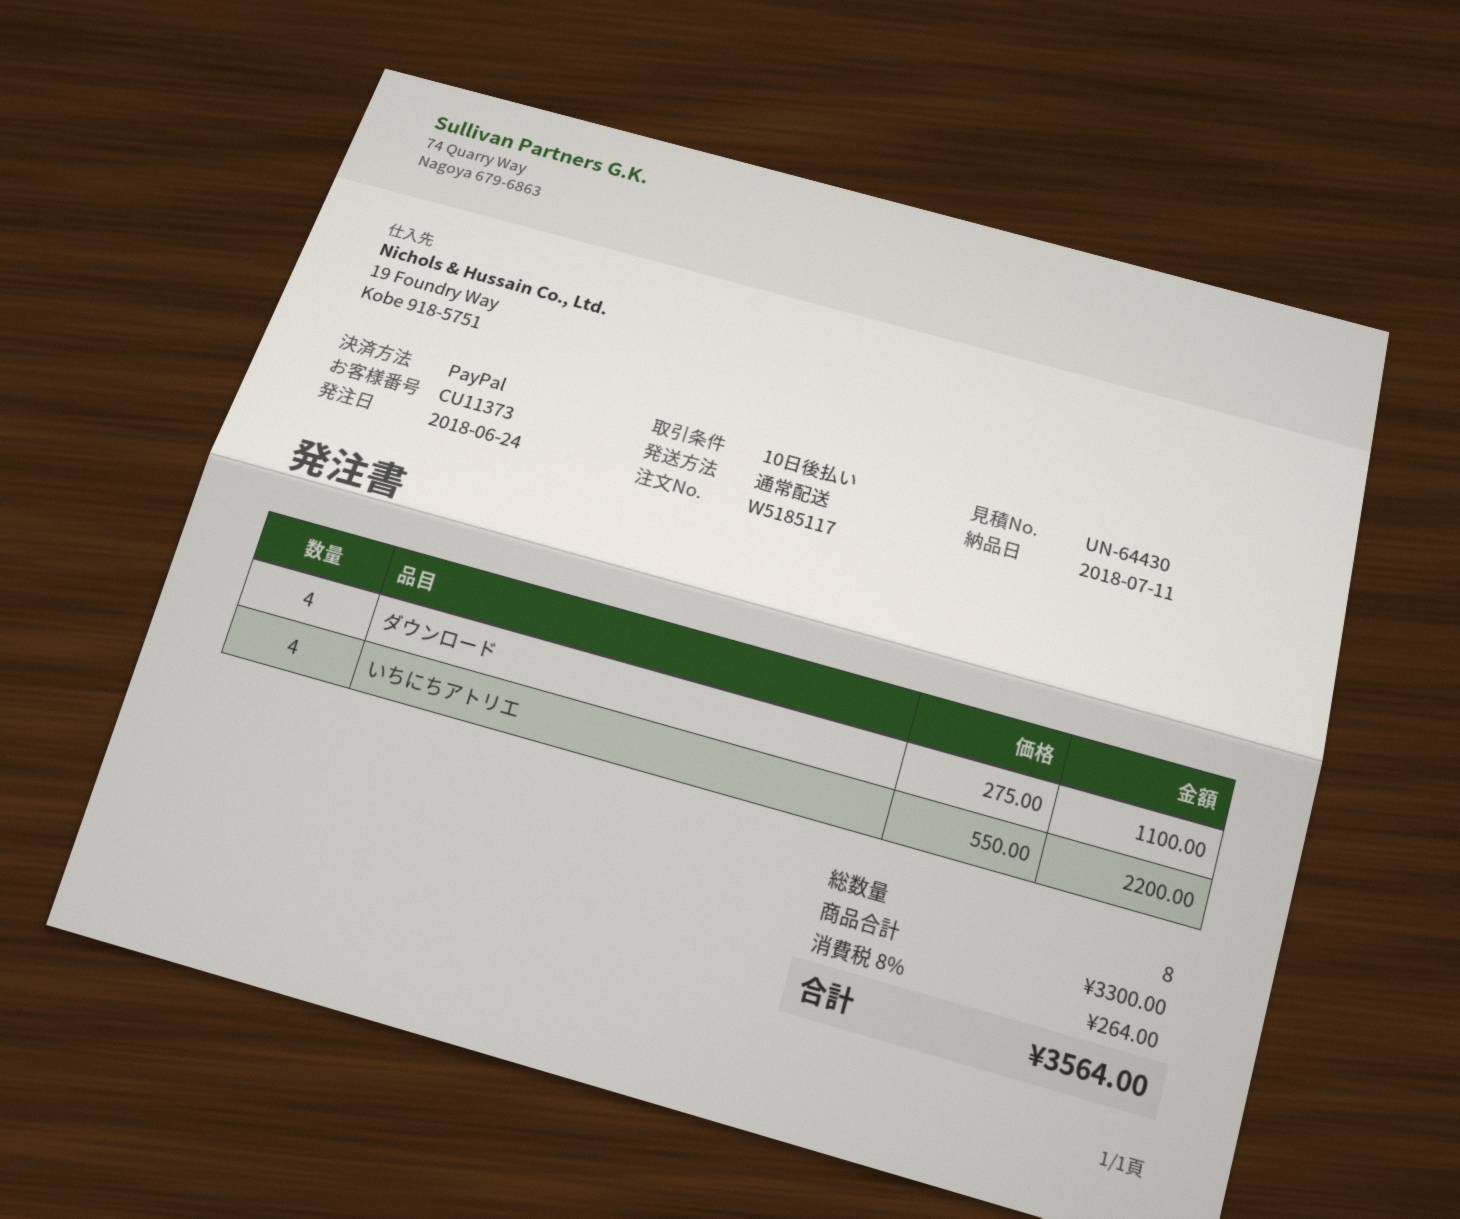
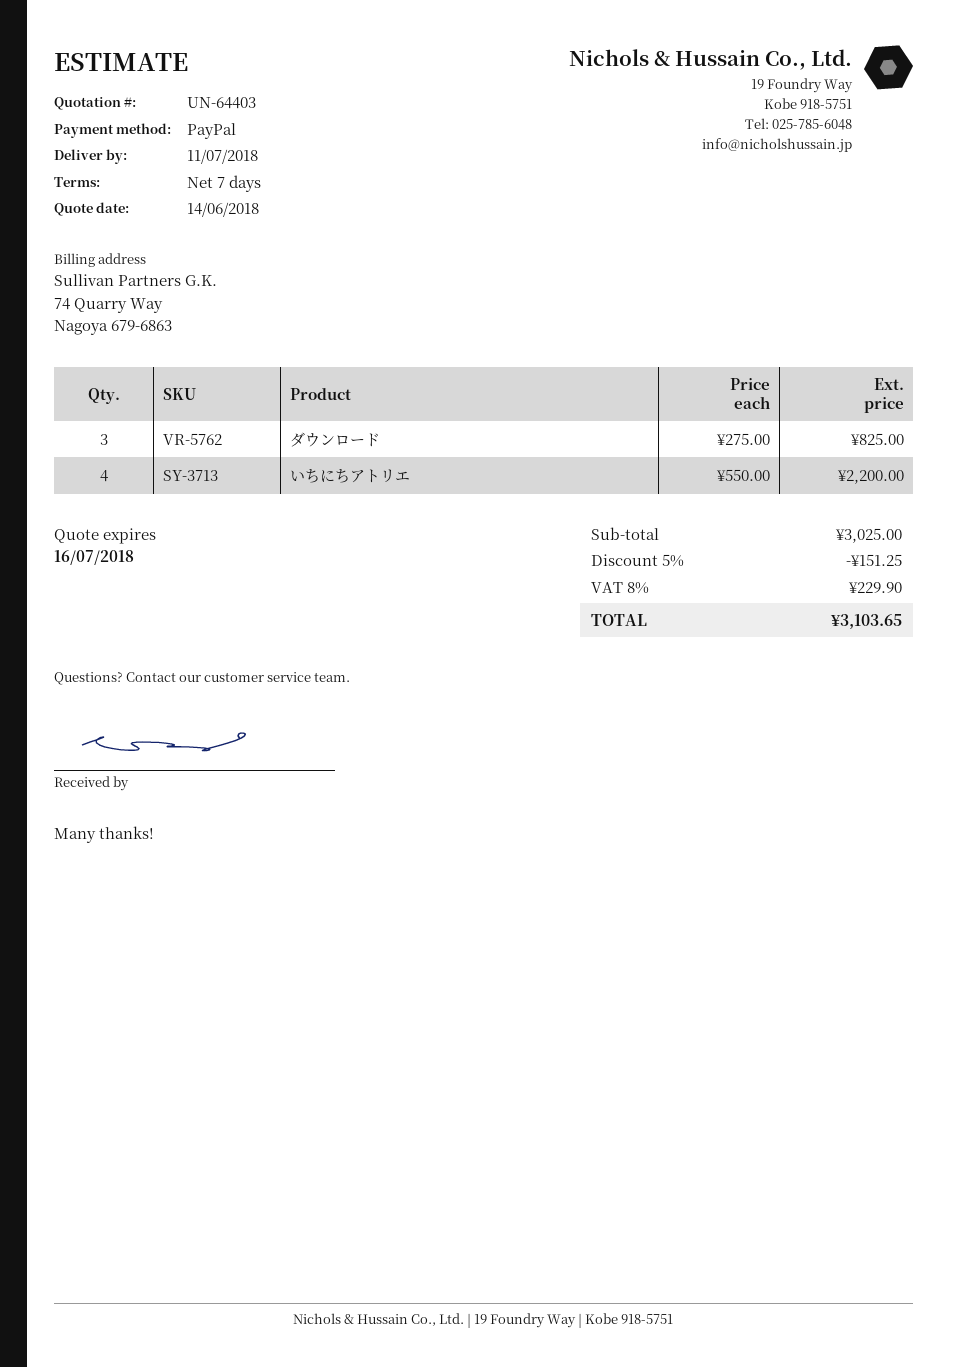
quote number: UN-64430 -> UN-64403
payment terms: 10 days -> 7 days
ダウンロード: 4 x 275.00 = 1100.00 -> 3 x 275.00 = 825.00
subtotal: 3300.00 -> 3025.00
discount: none -> 5% = 151.25
tax: 8% = 264.00 -> 8% = 229.90
total: 3564.00 -> 3103.65

